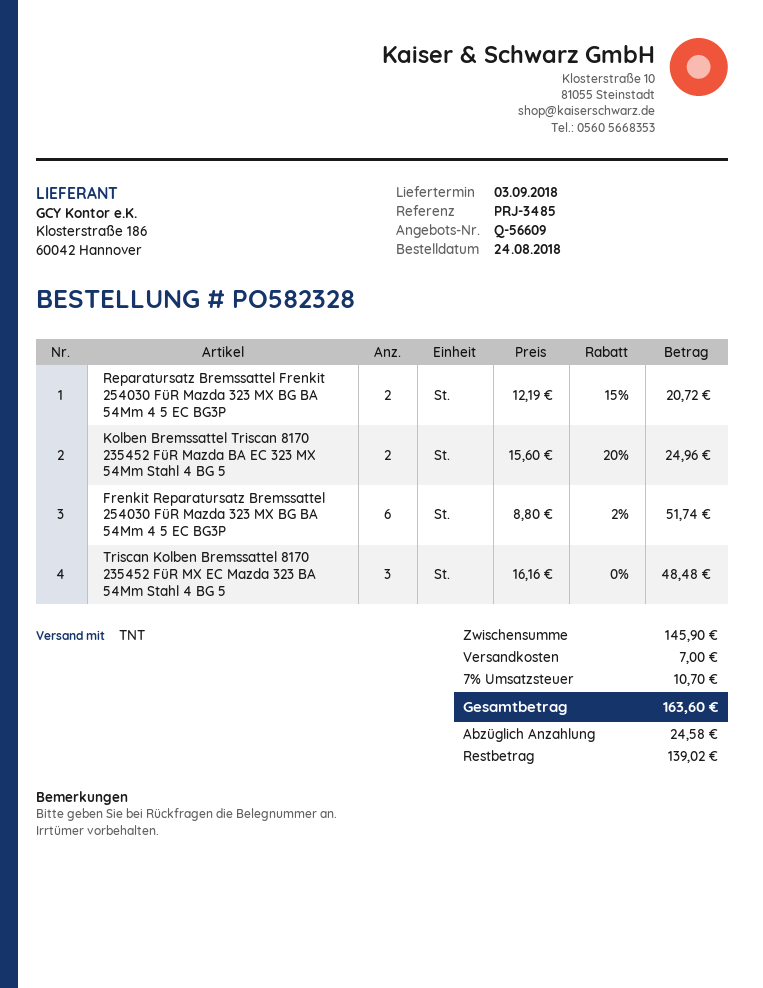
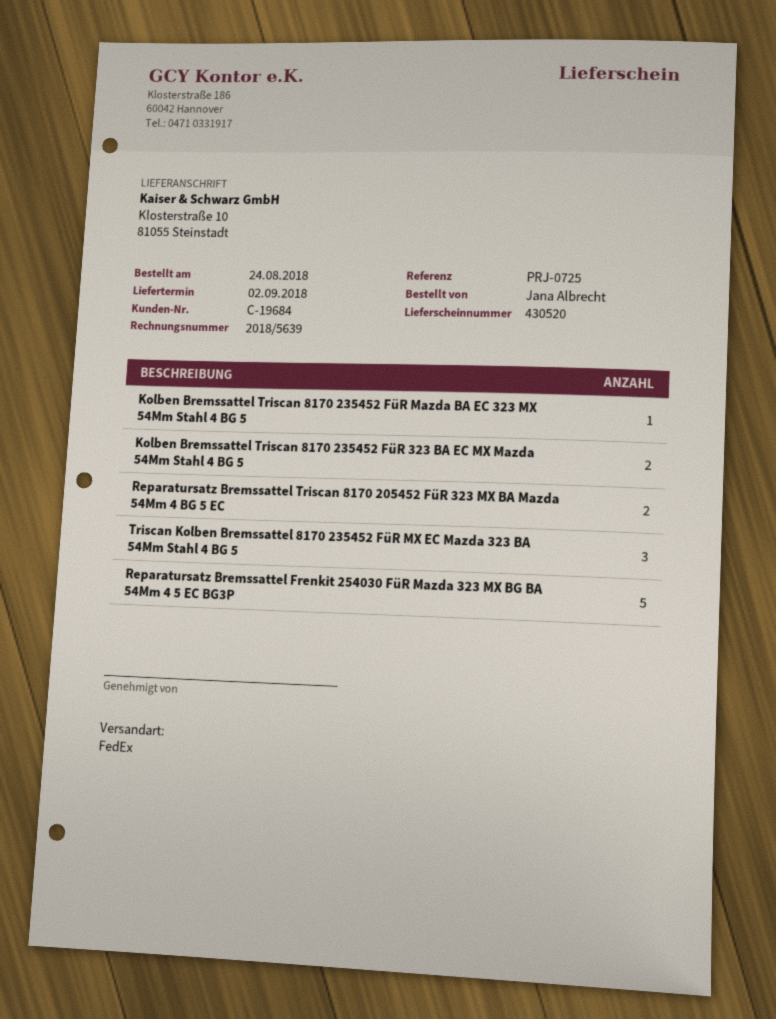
delivery date: 2018-09-03 -> 2018-09-02
reference: PRJ-3485 -> PRJ-0725
shipping method: TNT -> FedEx
Reparatursatz Bremssattel Frenkit 254030 FüR Mazda 323 MX BG BA 54Mm 4 5 EC BG3P: 2 -> 5
Kolben Bremssattel Triscan 8170 235452 FüR Mazda BA EC 323 MX 54Mm Stahl 4 BG 5: 2 -> 1
Frenkit Reparatursatz Bremssattel 254030 FüR Mazda 323 MX BG BA 54Mm 4 5 EC BG3P: 6 -> none
Kolben Bremssattel Triscan 8170 235452 FüR 323 BA EC MX Mazda 54Mm Stahl 4 BG 5: none -> 2
Reparatursatz Bremssattel Triscan 8170 205452 FüR 323 MX BA Mazda 54Mm 4 BG 5 EC: none -> 2

